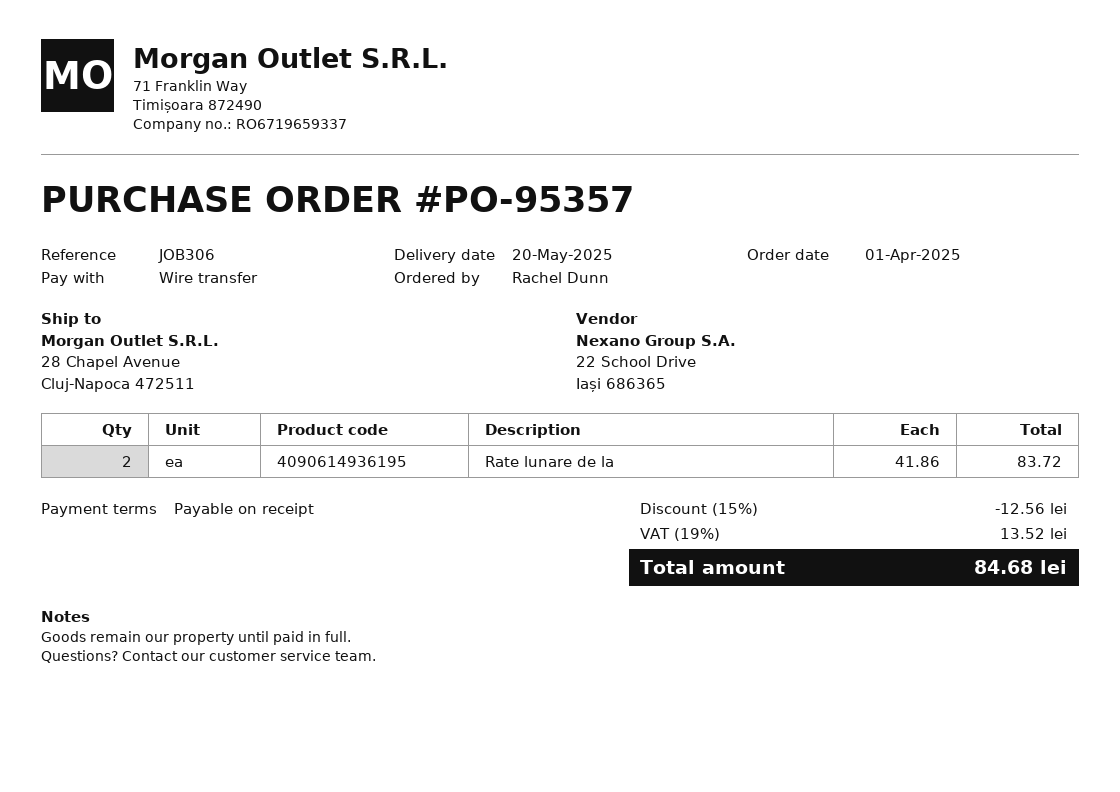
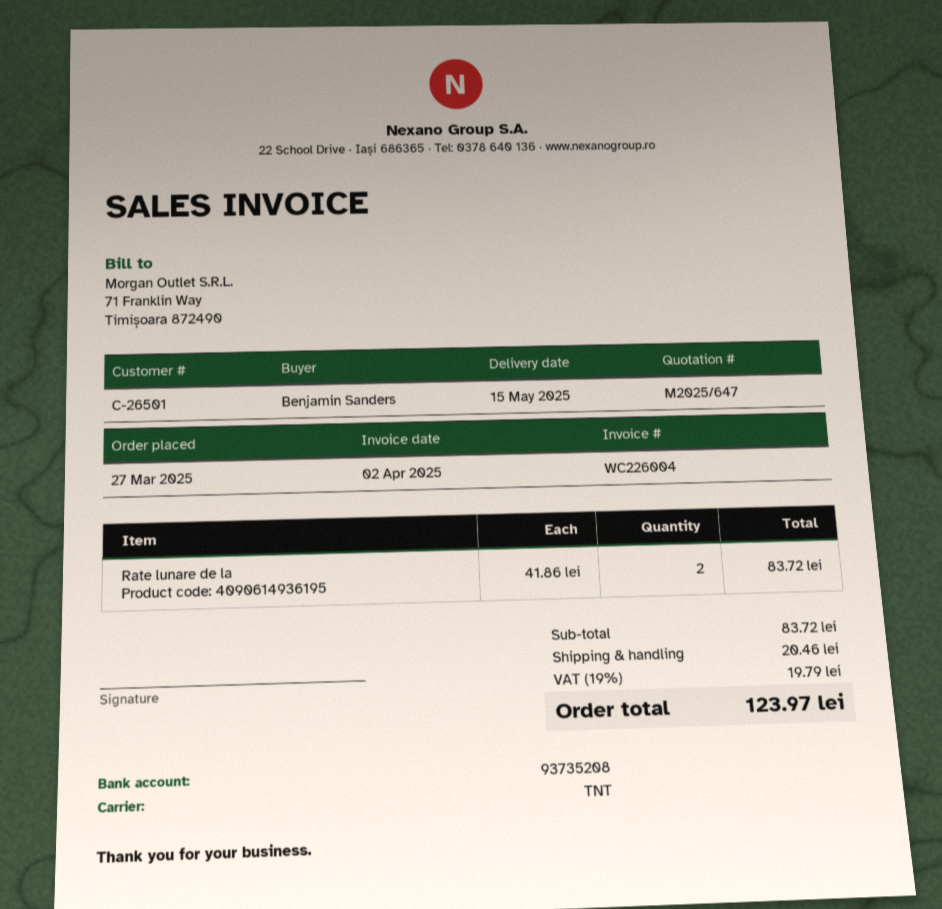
order date: 2025-04-01 -> 2025-03-27
delivery date: 2025-05-20 -> 2025-05-15
ordered by: Rachel Dunn -> Benjamin Sanders
discount: 15% = 12.56 -> none
shipping: none -> 20.46
tax: 19% = 13.52 -> 19% = 19.79
total: 84.68 -> 123.97

